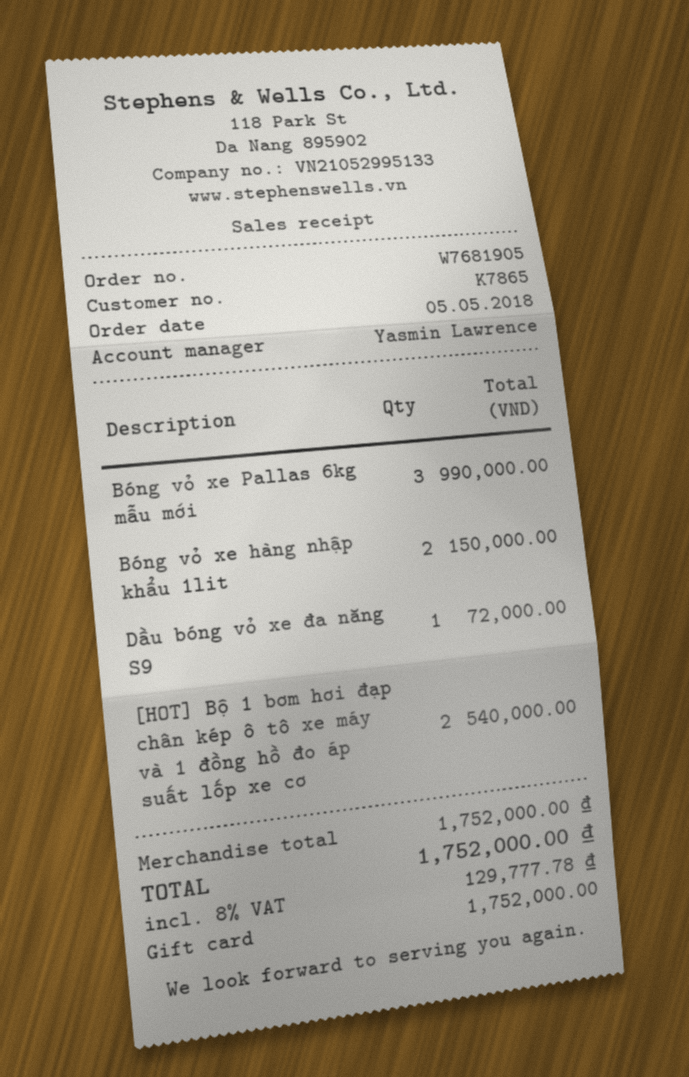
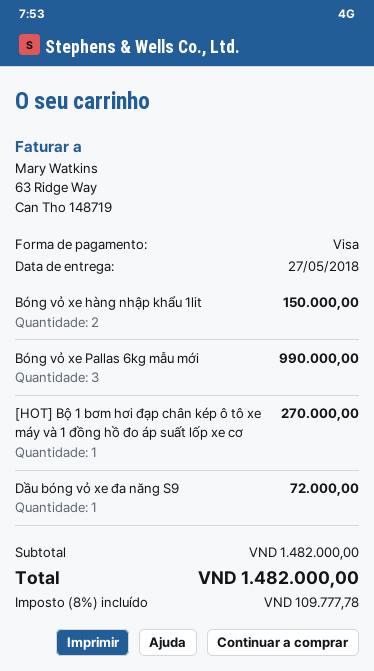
payment method: gift card -> Visa
[HOT] Bộ 1 bơm hơi đạp chân kép ô tô xe máy và 1 đồng hồ đo áp suất lốp xe cơ: 2 for 540000.00 -> 1 for 270000.00
subtotal: 1752000.00 -> 1482000.00
tax: 8% = 129777.78 -> 8% = 109777.78
total: 1752000.00 -> 1482000.00

